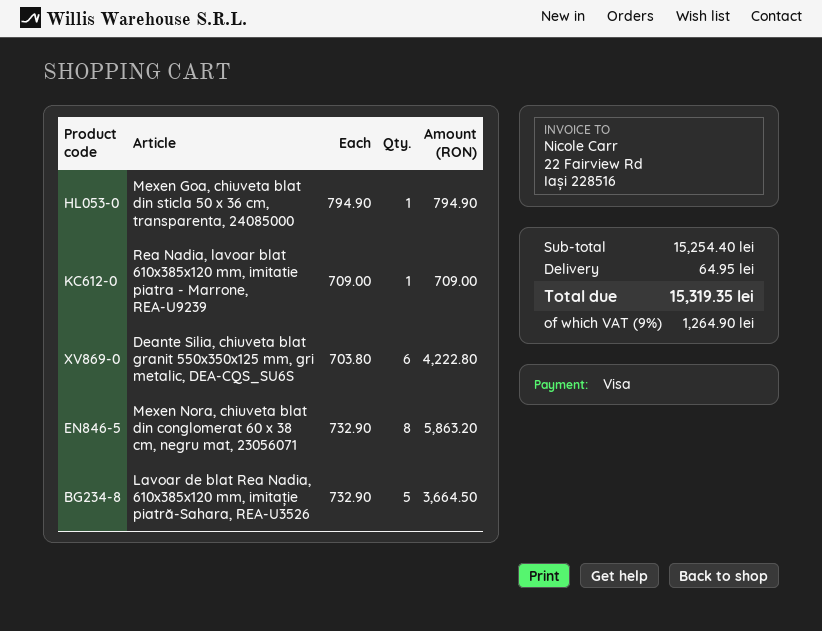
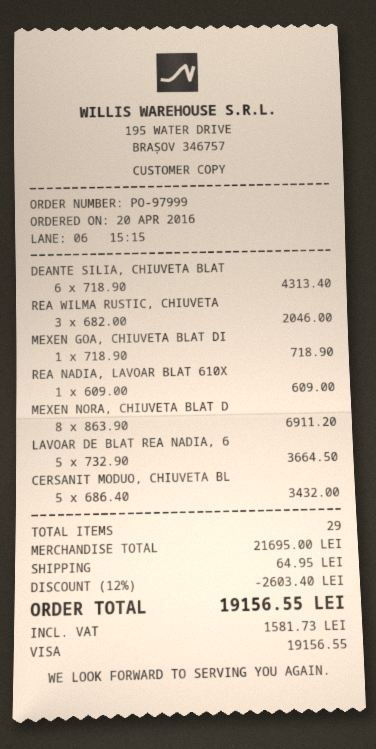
Mexen Goa, chiuveta blat din sticla 50 x 36 cm, transparenta, 24085000: 1 x 794.90 = 794.90 -> 1 x 718.90 = 718.90
Rea Nadia, lavoar blat 610x385x120 mm, imitatie piatra - Marrone, REA-U9239: 1 x 709.00 = 709.00 -> 1 x 609.00 = 609.00
Deante Silia, chiuveta blat granit 550x350x125 mm, gri metalic, DEA-CQS_SU6S: 6 x 703.80 = 4222.80 -> 6 x 718.90 = 4313.40
Mexen Nora, chiuveta blat din conglomerat 60 x 38 cm, negru mat, 23056071: 8 x 732.90 = 5863.20 -> 8 x 863.90 = 6911.20
REA WILMA RUSTIC, CHIUVETA: none -> 3 x 682.00 = 2046.00
CERSANIT MODUO, CHIUVETA BL: none -> 5 x 686.40 = 3432.00
subtotal: 15254.40 -> 21695.00
discount: none -> 12% = 2603.40
tax: 1264.90 -> 1581.73
total: 15319.35 -> 19156.55

